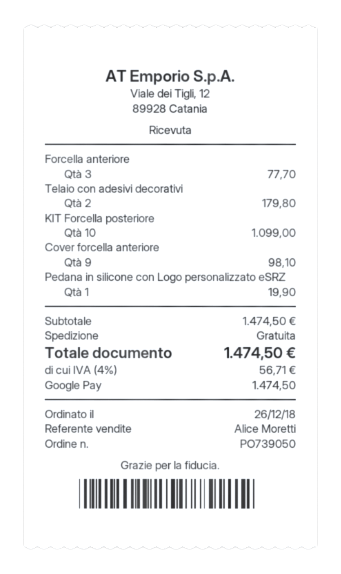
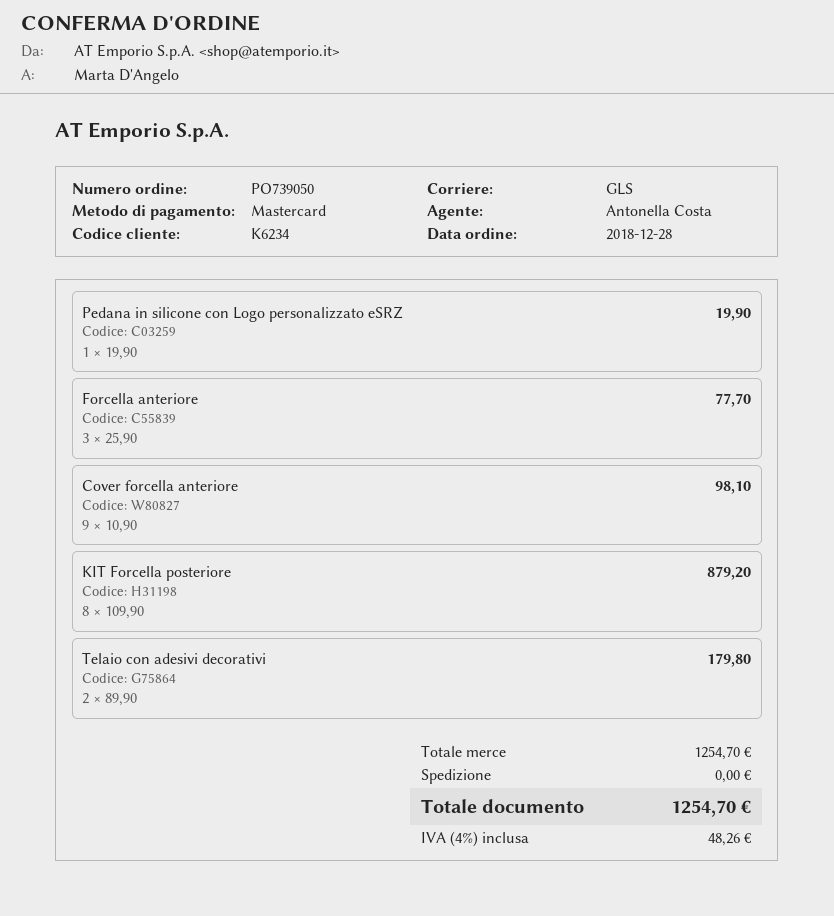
order date: 2018-12-26 -> 2018-12-28
sales rep: Alice Moretti -> Antonella Costa
payment method: Google Pay -> Mastercard
KIT Forcella posteriore: 10 for 1099.00 -> 8 for 879.20
subtotal: 1474.50 -> 1254.70
tax: 4% = 56.71 -> 4% = 48.26
total: 1474.50 -> 1254.70

